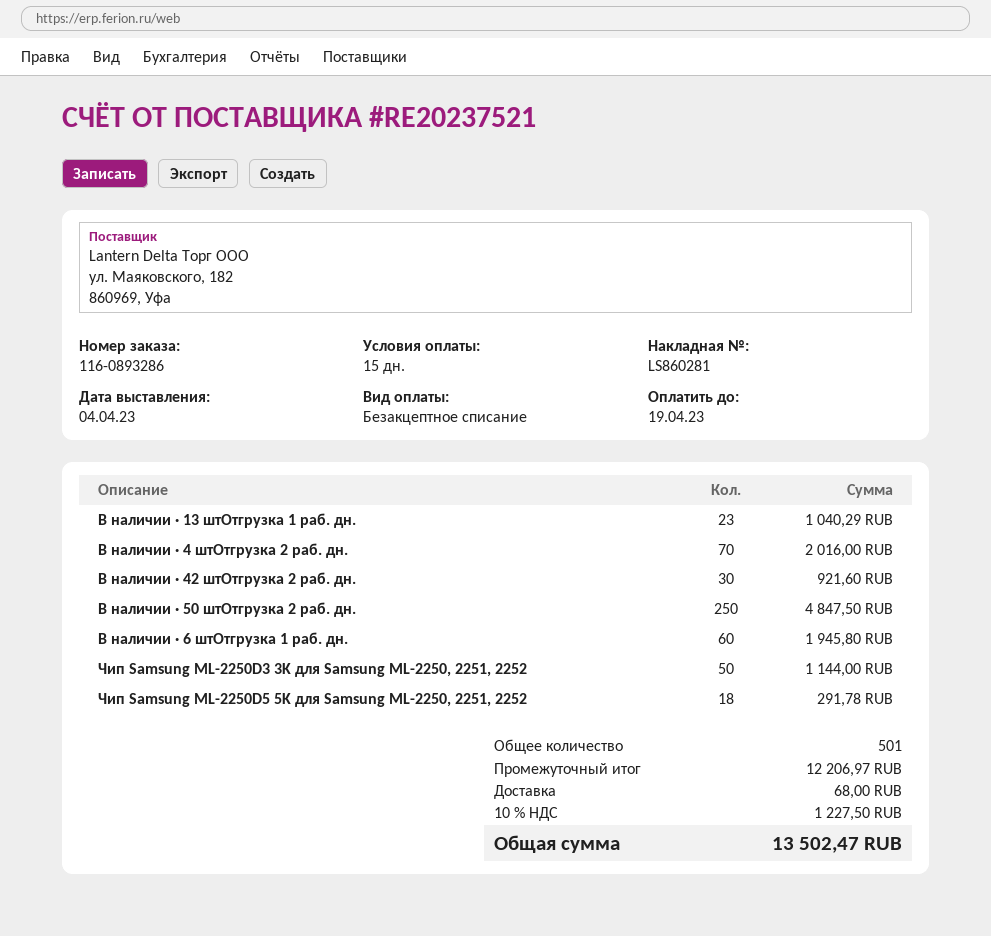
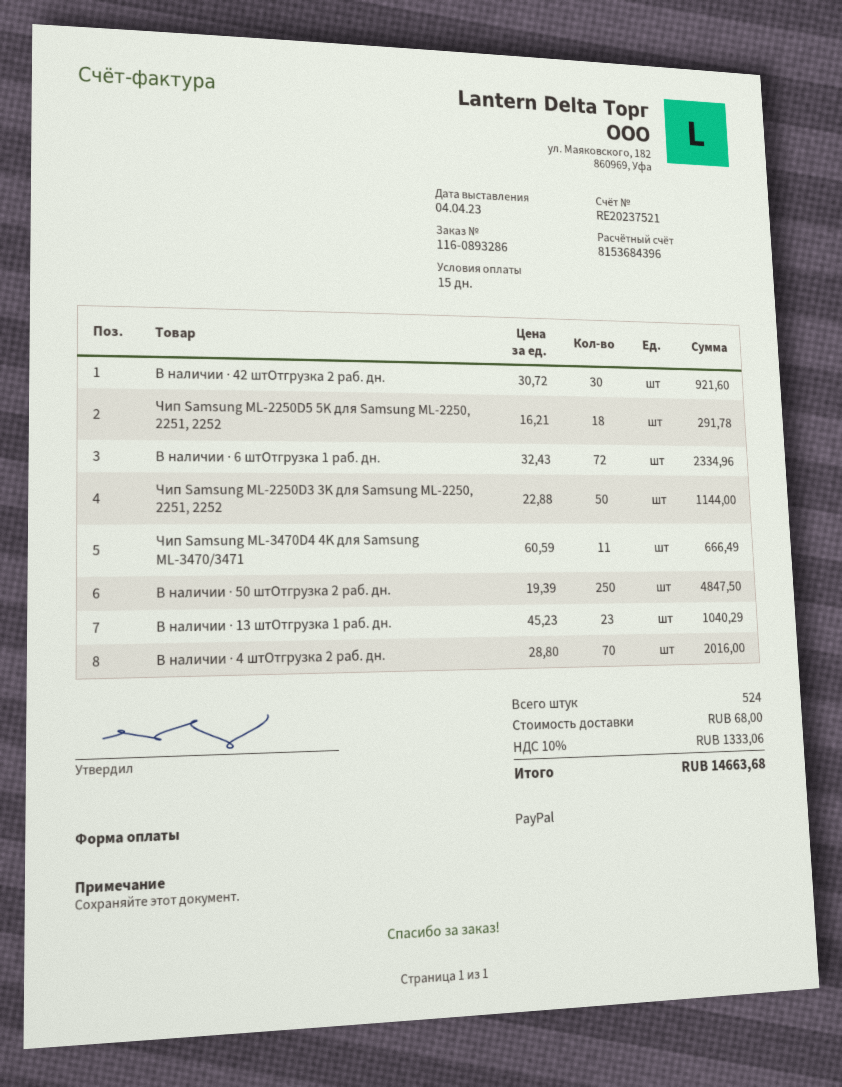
payment method: direct debit -> PayPal
В наличии · 6 штОтгрузка 1 раб. дн.: 60 for 1945.80 -> 72 for 2334.96
Чип Samsung ML-3470D4 4K для Samsung ML-3470/3471: none -> 11 for 666.49
total quantity: 501 -> 524
tax: 10% = 1227.50 -> 10% = 1333.06
total: 13502.47 -> 14663.68

